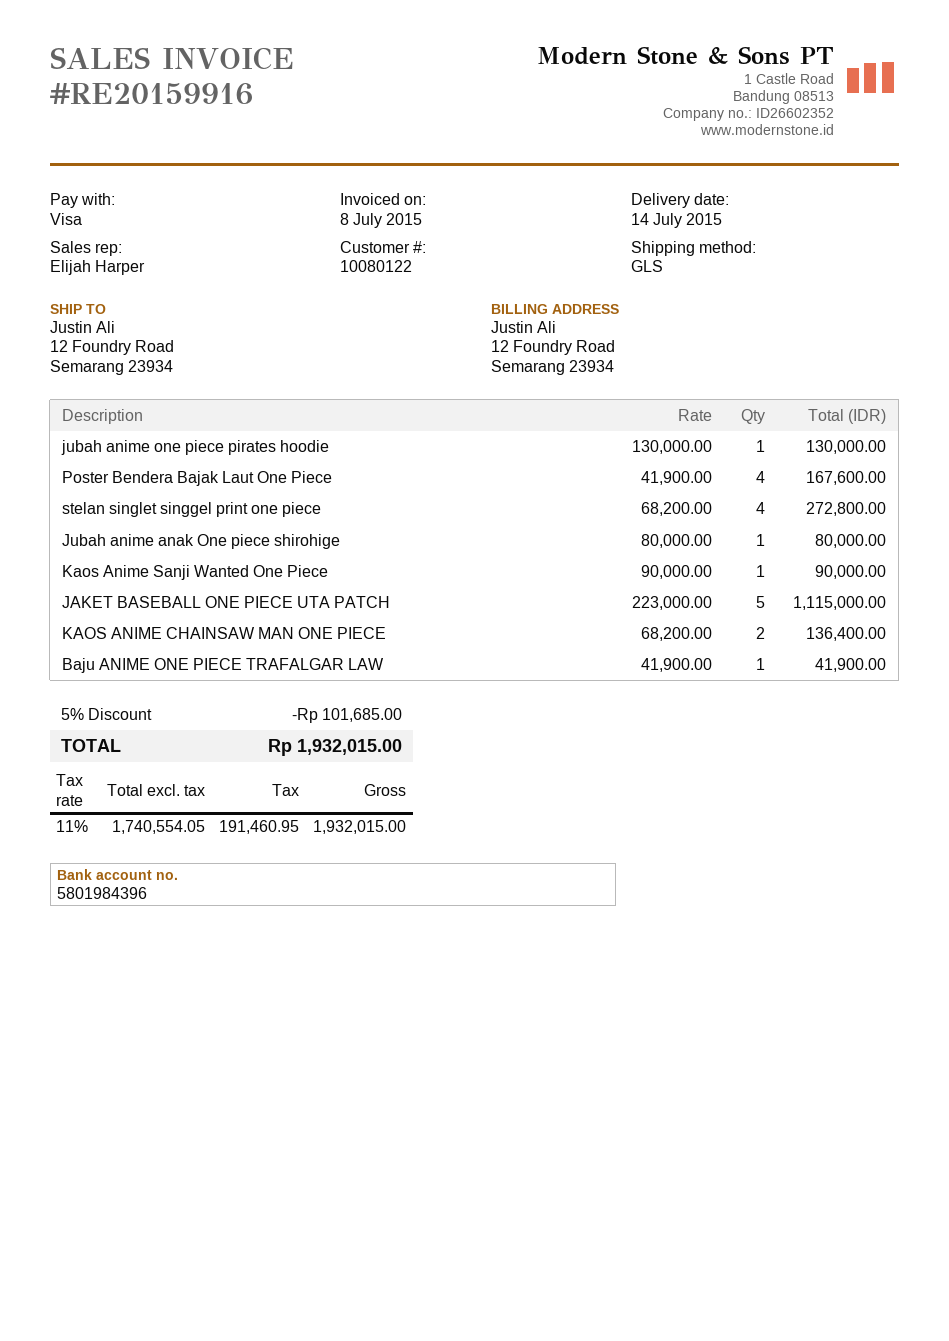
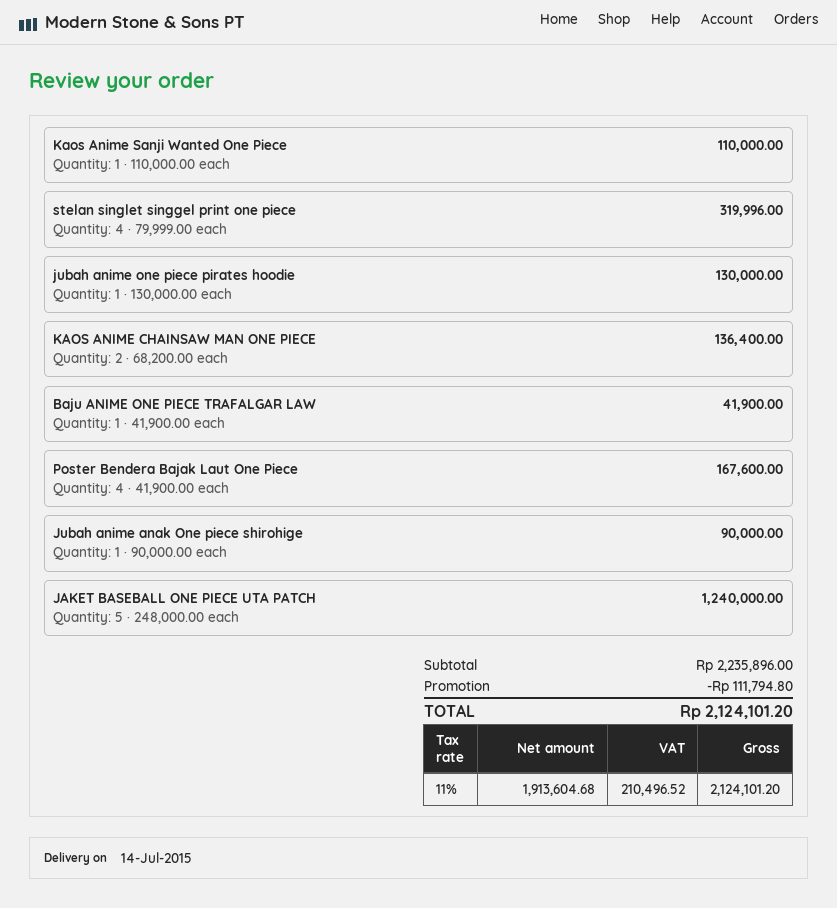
stelan singlet singgel print one piece: 4 x 68200.00 = 272800.00 -> 4 x 79999.00 = 319996.00
Jubah anime anak One piece shirohige: 1 x 80000.00 = 80000.00 -> 1 x 90000.00 = 90000.00
Kaos Anime Sanji Wanted One Piece: 1 x 90000.00 = 90000.00 -> 1 x 110000.00 = 110000.00
JAKET BASEBALL ONE PIECE UTA PATCH: 5 x 223000.00 = 1115000.00 -> 5 x 248000.00 = 1240000.00
discount: 101685.00 -> 111794.80
net: 1740554.05 -> 1913604.68
tax: 11% = 191460.95 -> 11% = 210496.52
total: 1932015.00 -> 2124101.20

